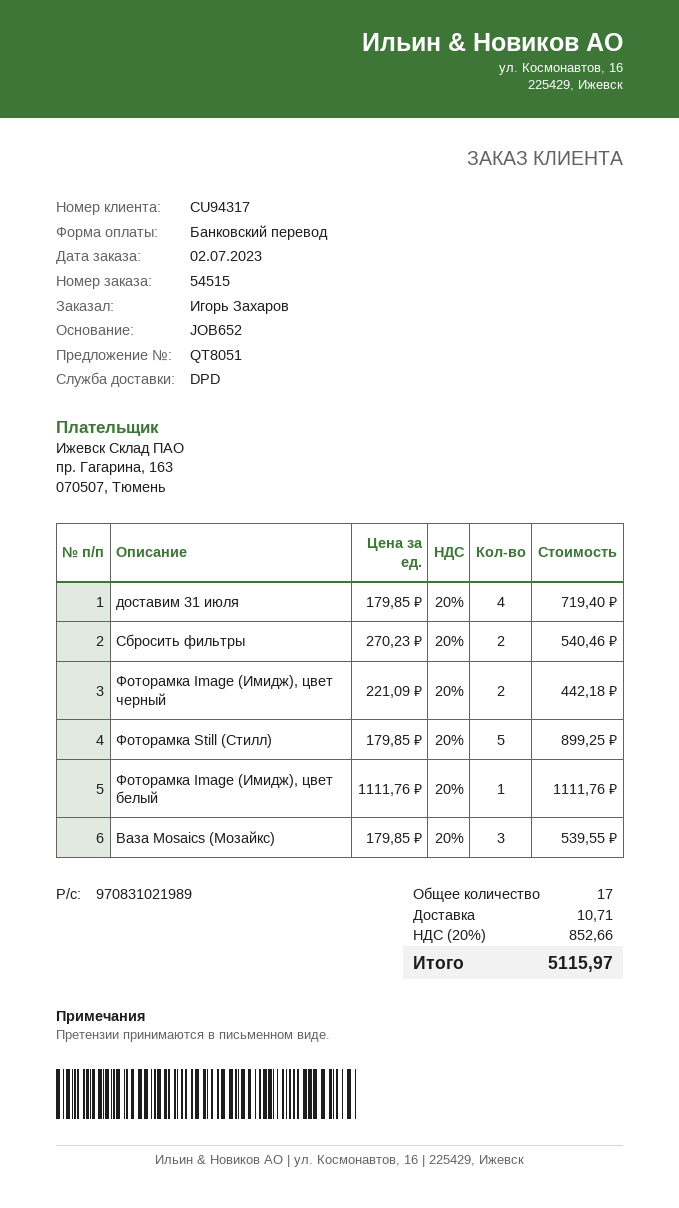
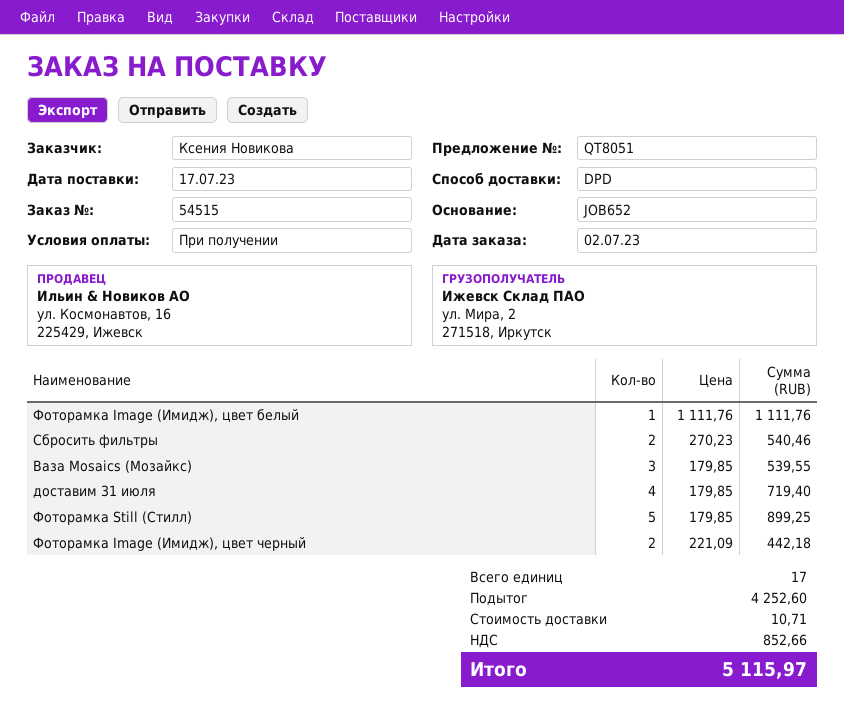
ordered by: Игорь Захаров -> Ксения Новикова

